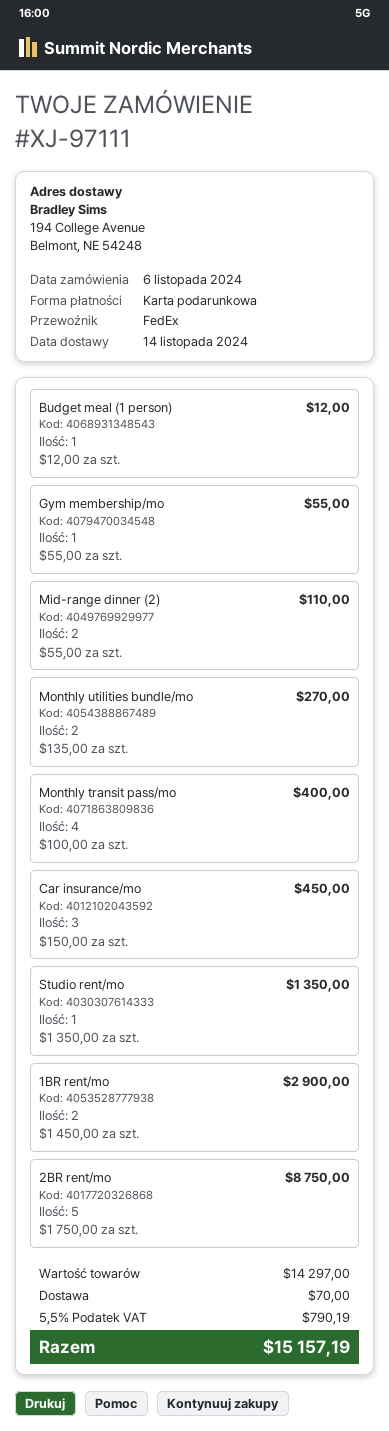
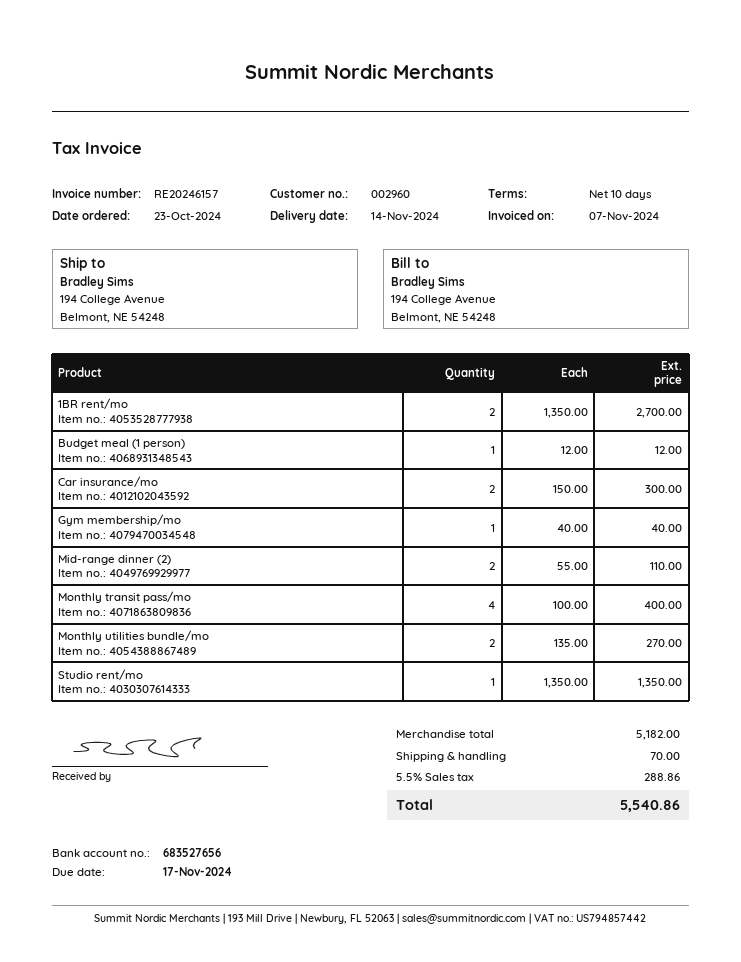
order date: 2024-11-06 -> 2024-10-23
Gym membership/mo: 1 x 55.00 = 55.00 -> 1 x 40.00 = 40.00
Car insurance/mo: 3 x 150.00 = 450.00 -> 2 x 150.00 = 300.00
1BR rent/mo: 2 x 1450.00 = 2900.00 -> 2 x 1350.00 = 2700.00
2BR rent/mo: 5 x 1750.00 = 8750.00 -> none
subtotal: 14297.00 -> 5182.00
tax: 5.5% = 790.19 -> 5.5% = 288.86
total: 15157.19 -> 5540.86

